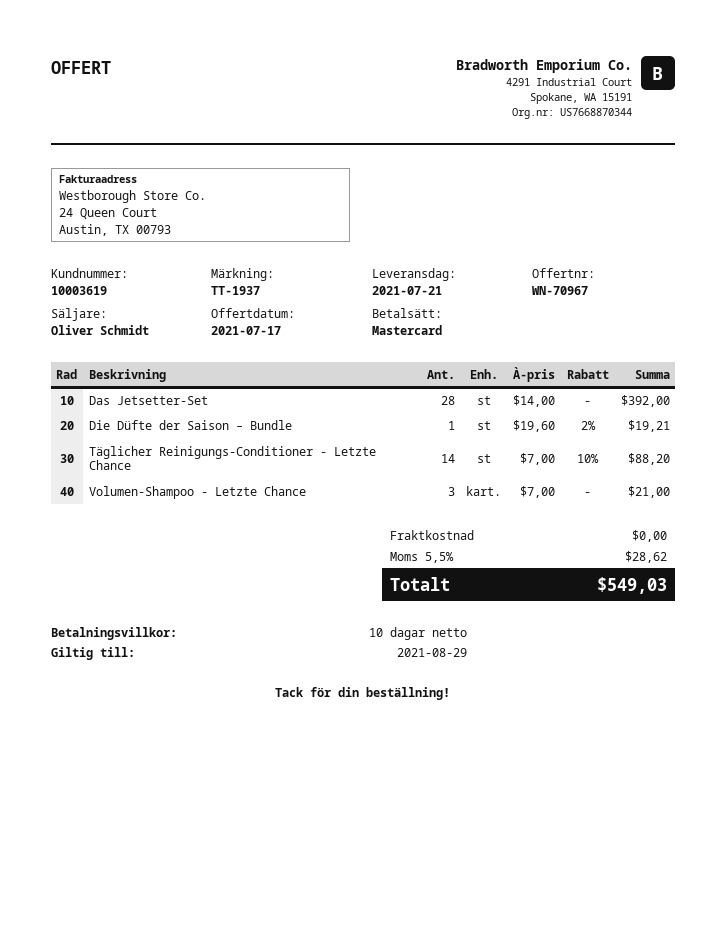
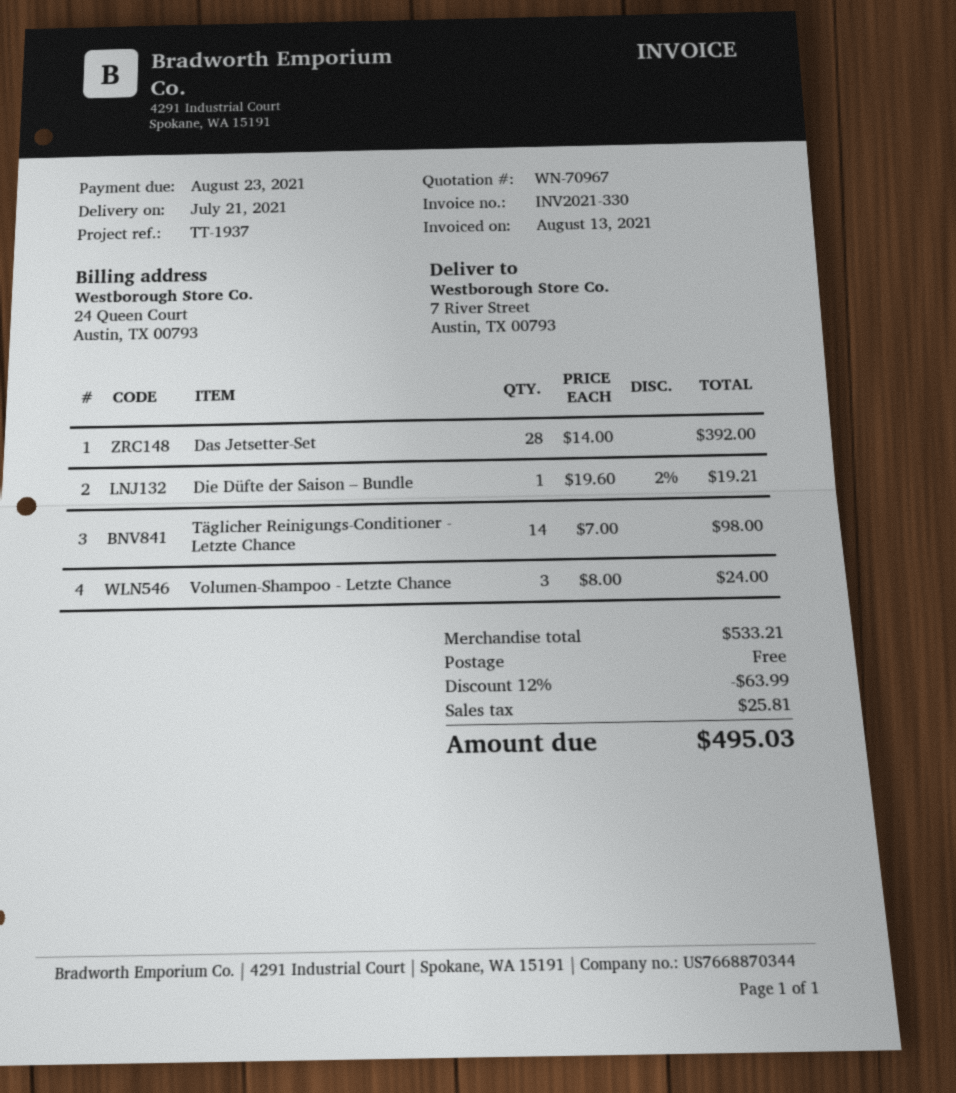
Täglicher Reinigungs-Conditioner - Letzte Chance: 14 x 7.00 - 10% = 88.20 -> 14 x 7.00 = 98.00
Volumen-Shampoo - Letzte Chance: 3 x 7.00 = 21.00 -> 3 x 8.00 = 24.00
discount: none -> 12% = 63.99
tax: 28.62 -> 25.81
total: 549.03 -> 495.03

